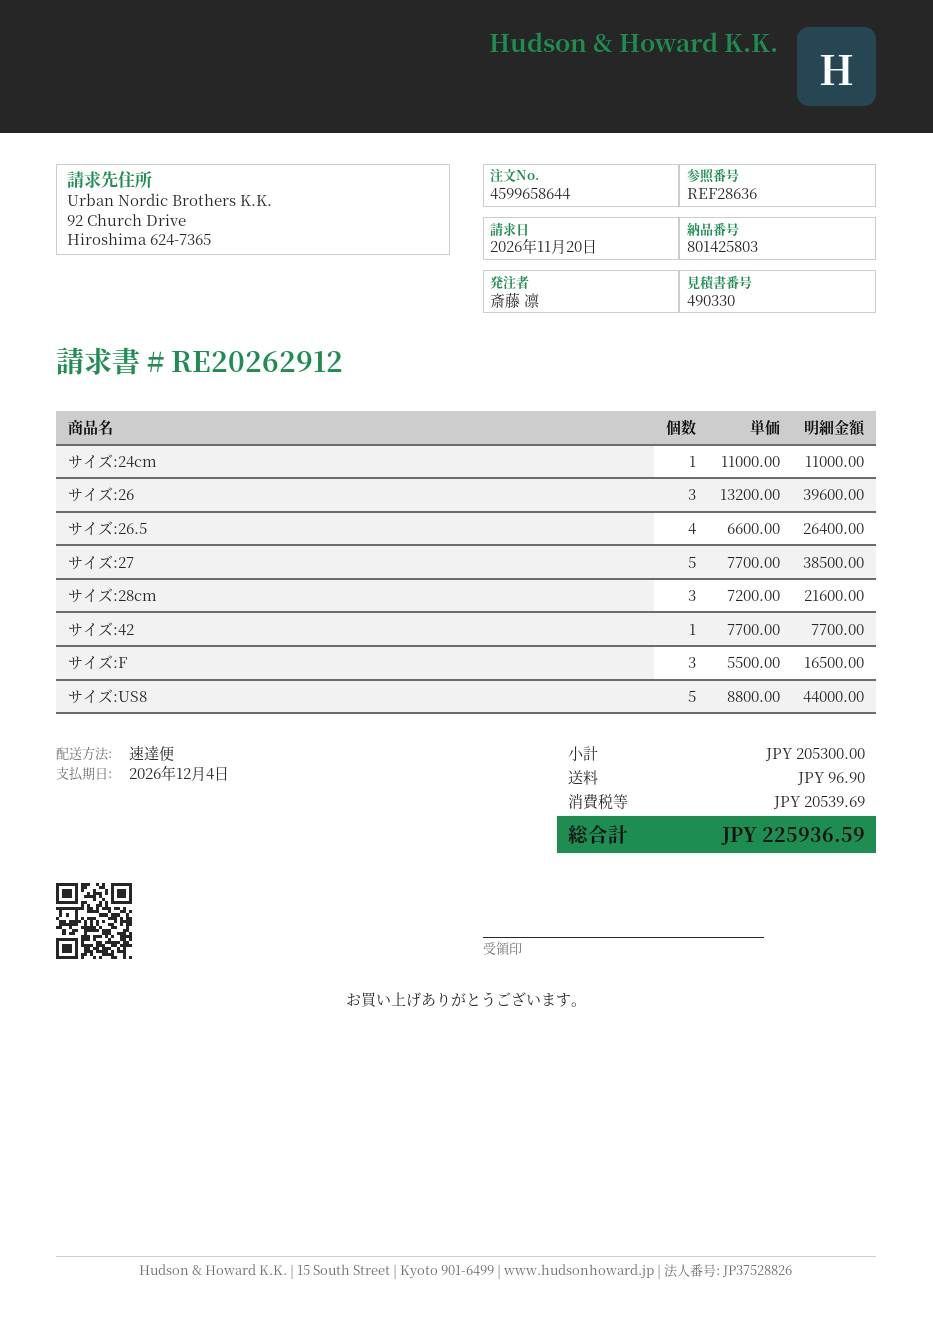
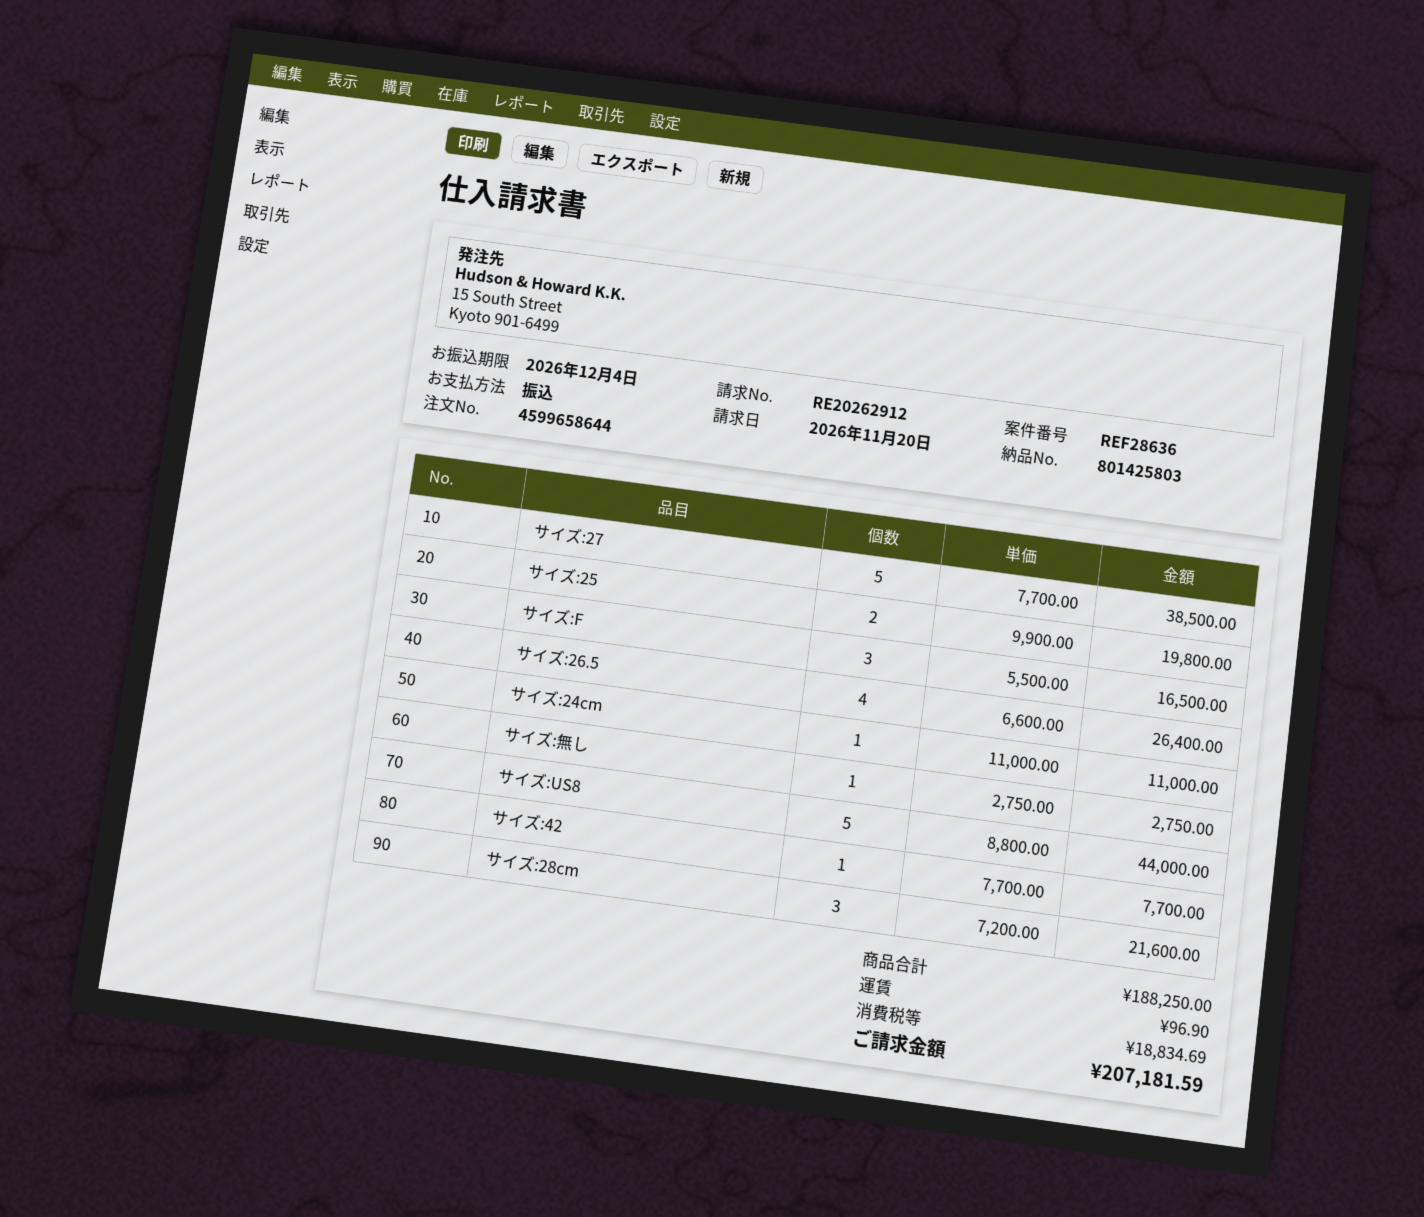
サイズ:26: 3 x 13200.00 = 39600.00 -> none
サイズ:25: none -> 2 x 9900.00 = 19800.00
サイズ:無し: none -> 1 x 2750.00 = 2750.00
subtotal: 205300.00 -> 188250.00
tax: 20539.69 -> 18834.69
total: 225936.59 -> 207181.59

